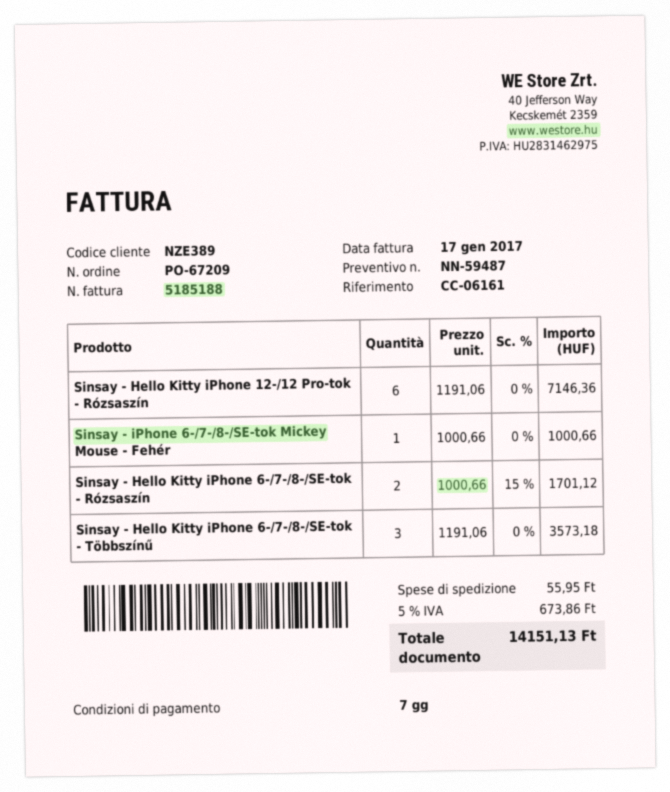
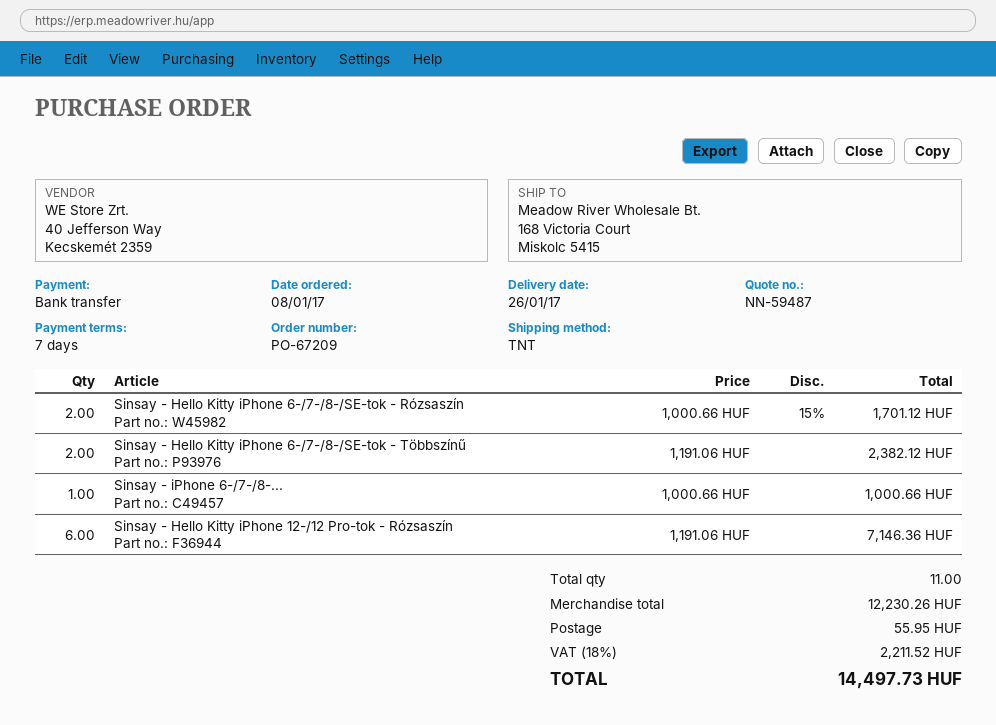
Sinsay - Hello Kitty iPhone 6-/7-/8-/SE-tok - Többszínű: 3 x 1191.06 = 3573.18 -> 2 x 1191.06 = 2382.12
tax: 5% = 673.86 -> 18% = 2211.52
total: 14151.13 -> 14497.73

